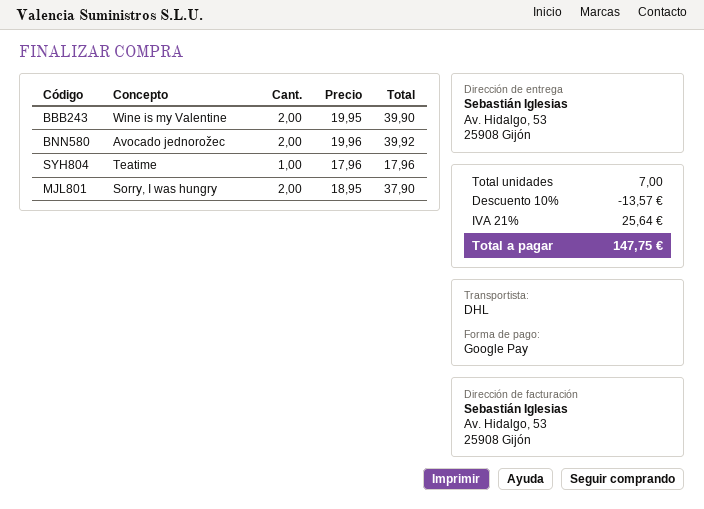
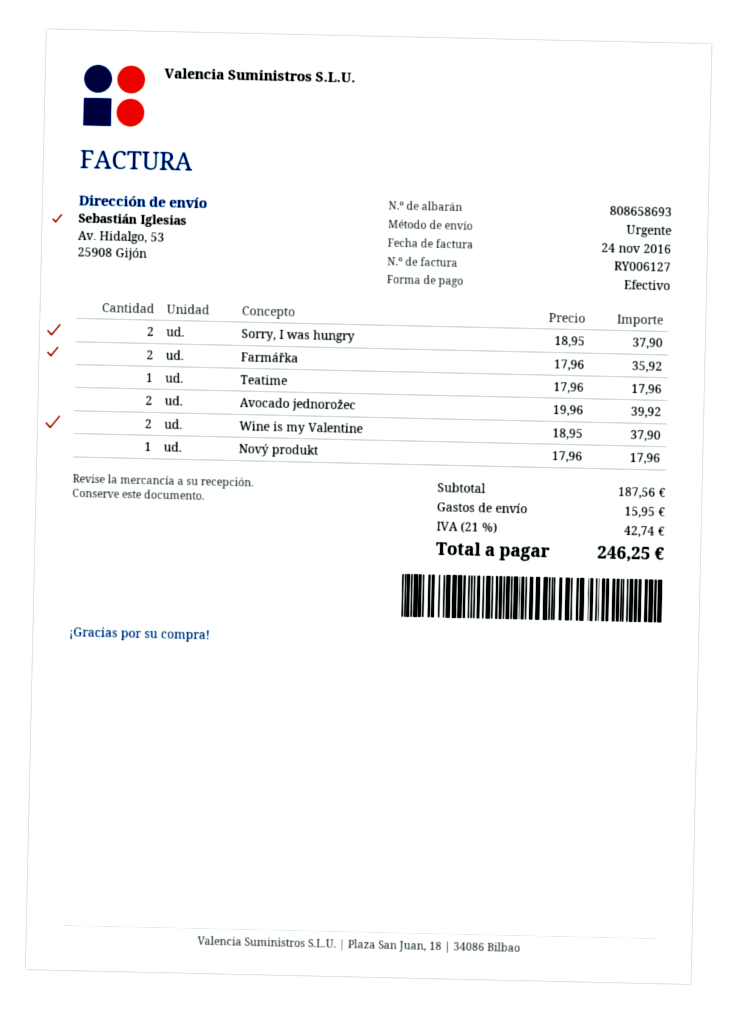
payment method: Google Pay -> cash
shipping method: DHL -> express
Wine is my Valentine: 2 x 19.95 = 39.90 -> 2 x 18.95 = 37.90
Farmářka: none -> 2 x 17.96 = 35.92
Nový produkt: none -> 1 x 17.96 = 17.96
discount: 10% = 13.57 -> none
shipping: none -> 15.95
tax: 21% = 25.64 -> 21% = 42.74
total: 147.75 -> 246.25

